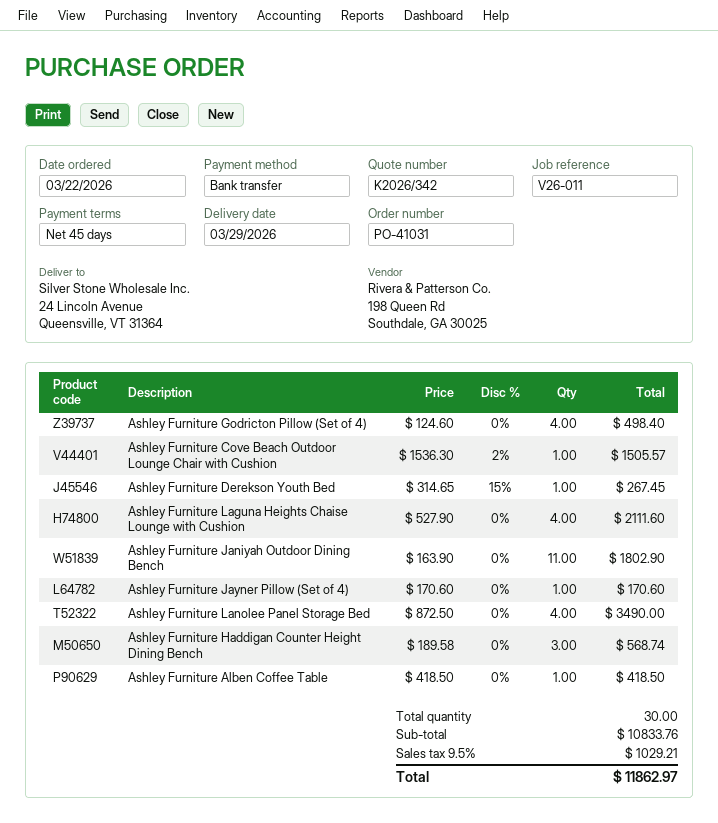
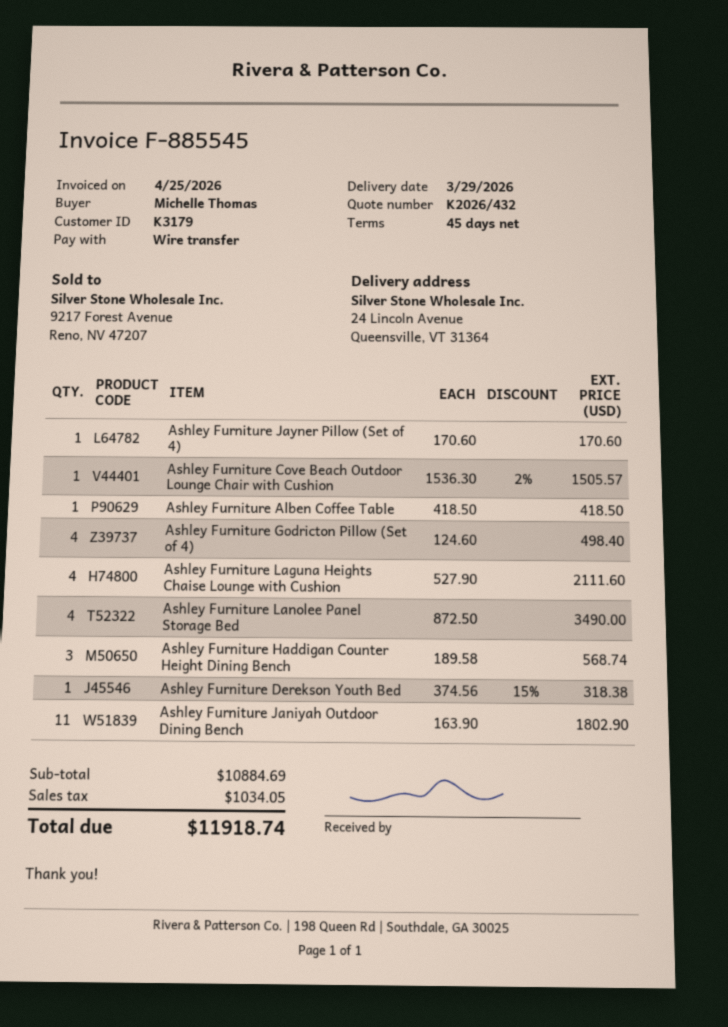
quote number: K2026/342 -> K2026/432
Ashley Furniture Derekson Youth Bed: 1 x 314.65 - 15% = 267.45 -> 1 x 374.56 - 15% = 318.38
subtotal: 10833.76 -> 10884.69
tax: 1029.21 -> 1034.05
total: 11862.97 -> 11918.74

